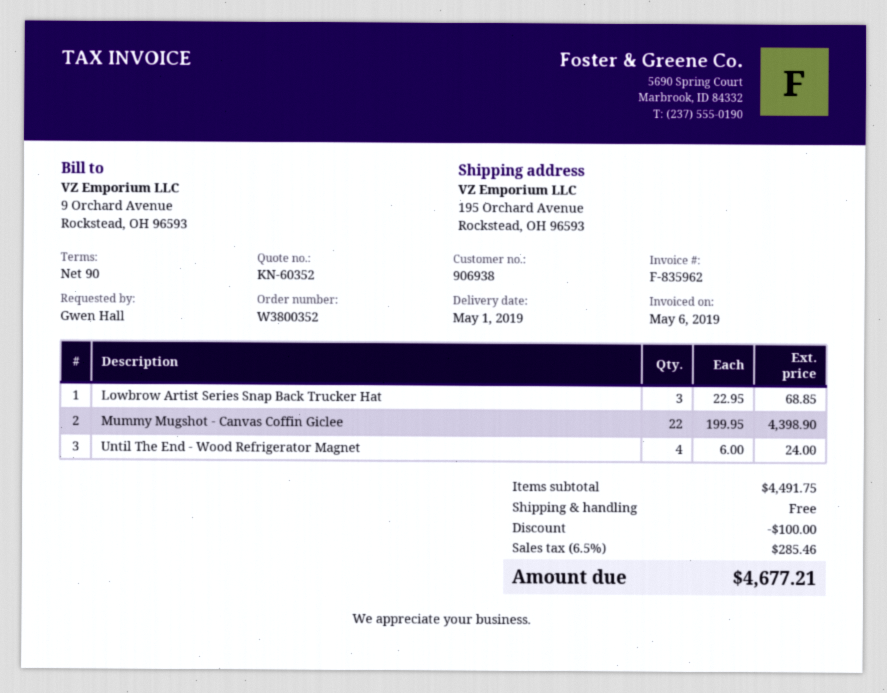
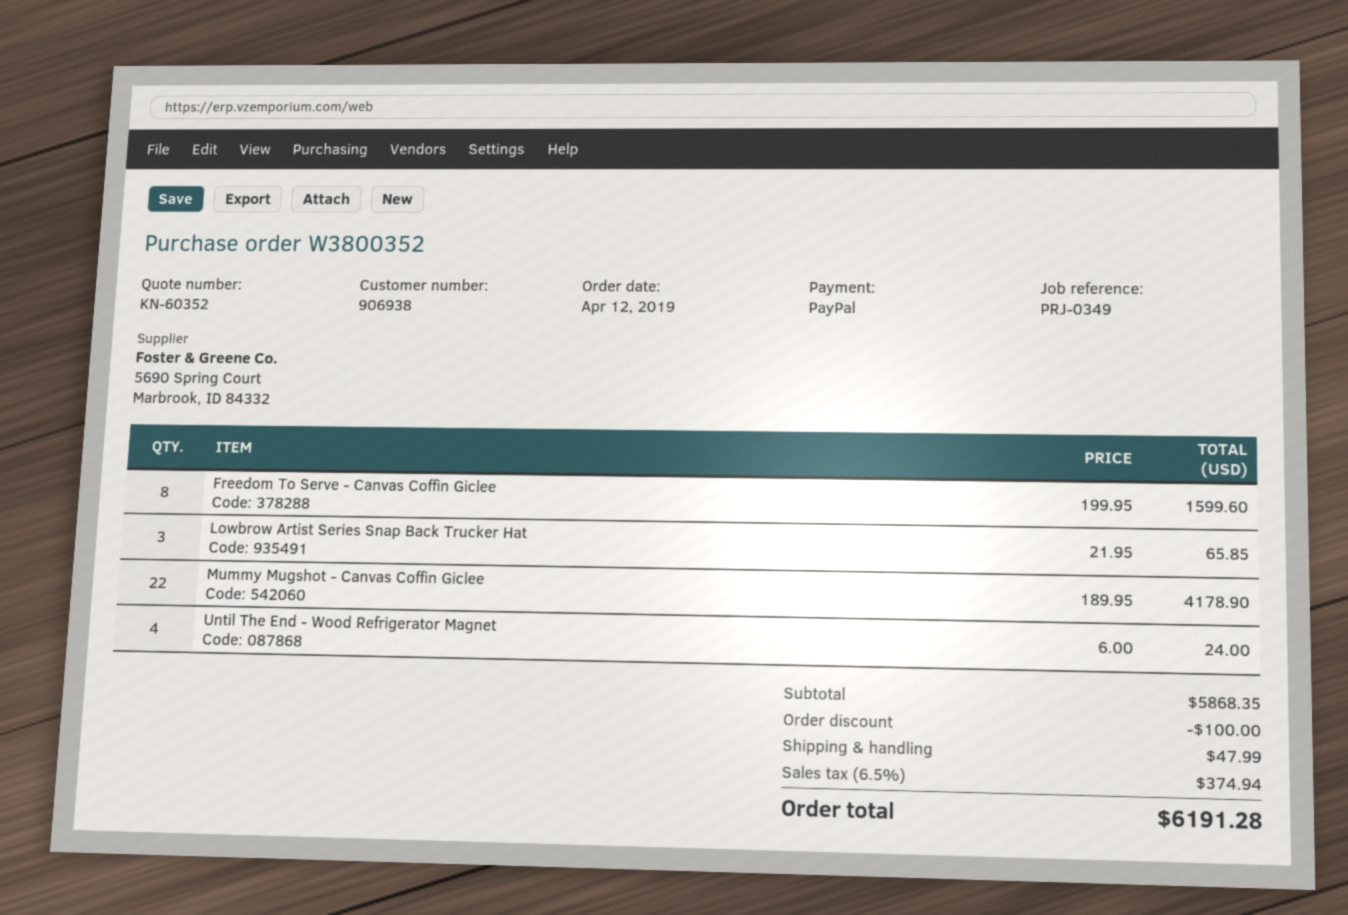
Lowbrow Artist Series Snap Back Trucker Hat: 3 x 22.95 = 68.85 -> 3 x 21.95 = 65.85
Mummy Mugshot - Canvas Coffin Giclee: 22 x 199.95 = 4398.90 -> 22 x 189.95 = 4178.90
Freedom To Serve - Canvas Coffin Giclee: none -> 8 x 199.95 = 1599.60
subtotal: 4491.75 -> 5868.35
shipping: 0.00 -> 47.99
tax: 6.5% = 285.46 -> 6.5% = 374.94
total: 4677.21 -> 6191.28

